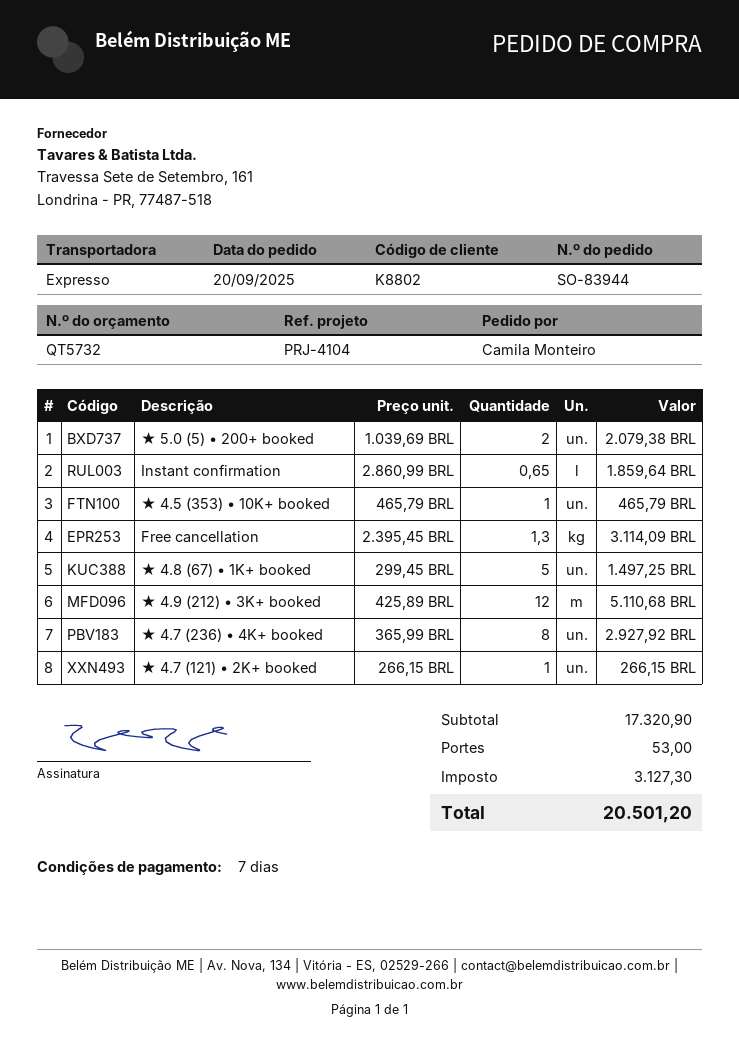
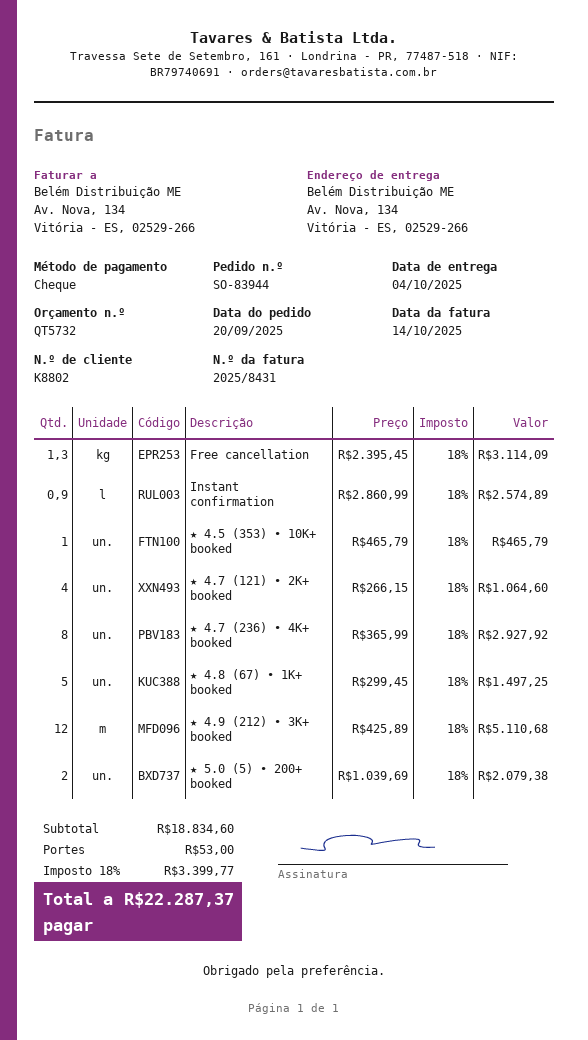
Instant confirmation: 0.65 x 2860.99 = 1859.64 -> 0.9 x 2860.99 = 2574.89
★ 4.7 (121) • 2K+ booked: 1 x 266.15 = 266.15 -> 4 x 266.15 = 1064.60
subtotal: 17320.90 -> 18834.60
tax: 3127.30 -> 3399.77
total: 20501.20 -> 22287.37

